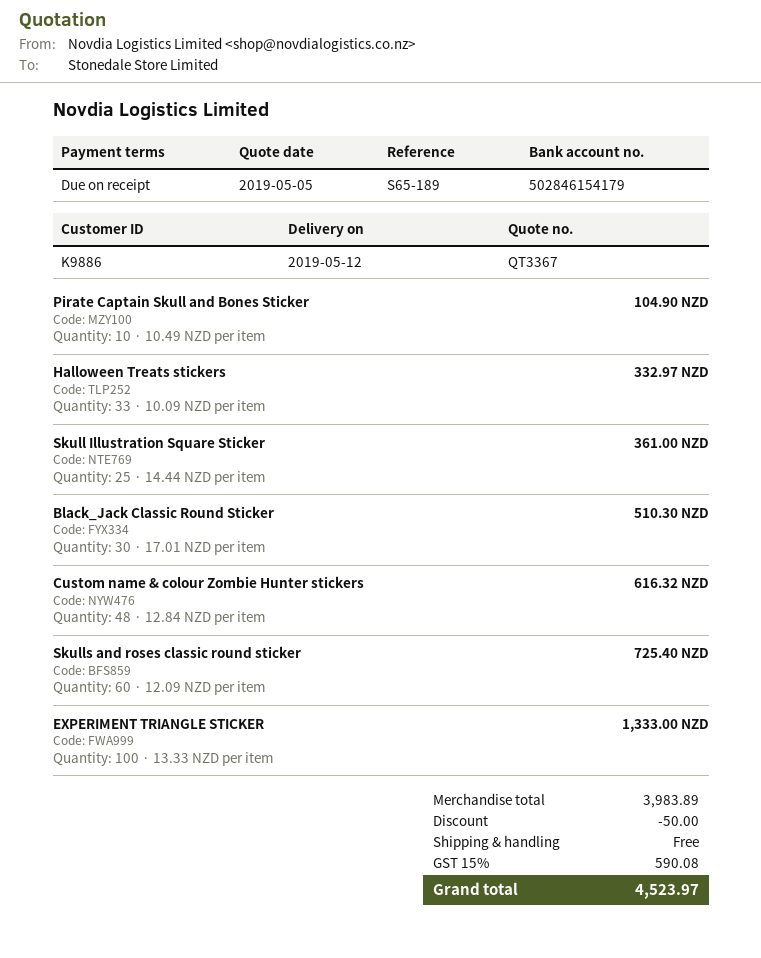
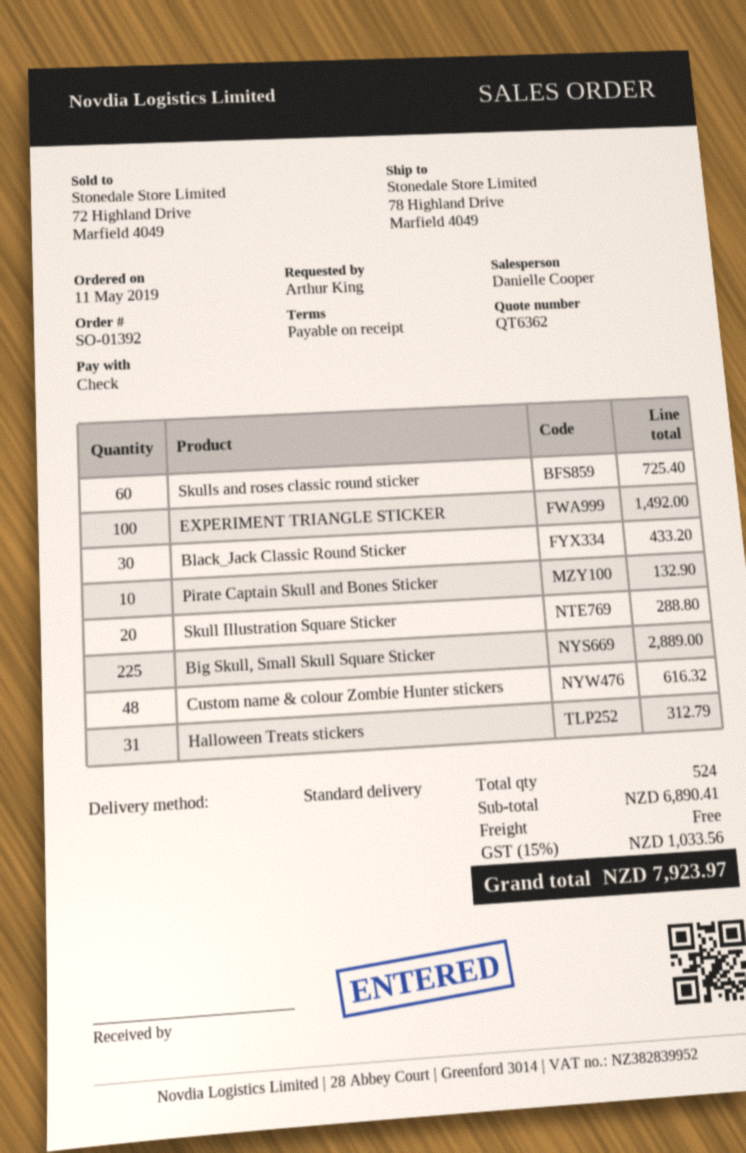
quote number: QT3367 -> QT6362
Pirate Captain Skull and Bones Sticker: 10 for 104.90 -> 10 for 132.90
Halloween Treats stickers: 33 for 332.97 -> 31 for 312.79
Skull Illustration Square Sticker: 25 for 361.00 -> 20 for 288.80
Black_Jack Classic Round Sticker: 30 for 510.30 -> 30 for 433.20
EXPERIMENT TRIANGLE STICKER: 100 for 1333.00 -> 100 for 1492.00
Big Skull, Small Skull Square Sticker: none -> 225 for 2889.00
subtotal: 3983.89 -> 6890.41
discount: 50.00 -> none
tax: 15% = 590.08 -> 15% = 1033.56
total: 4523.97 -> 7923.97

